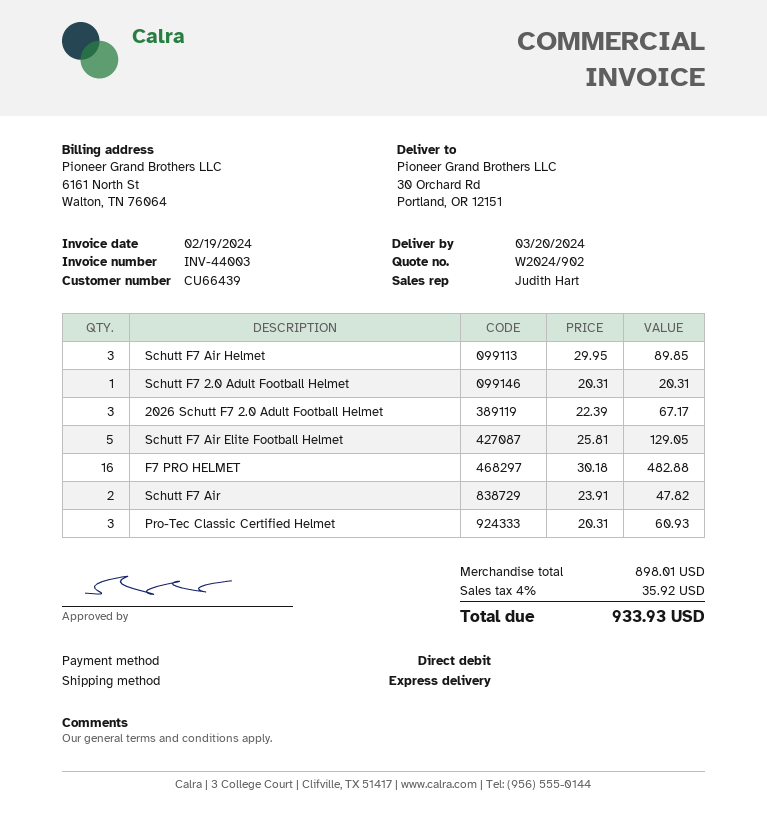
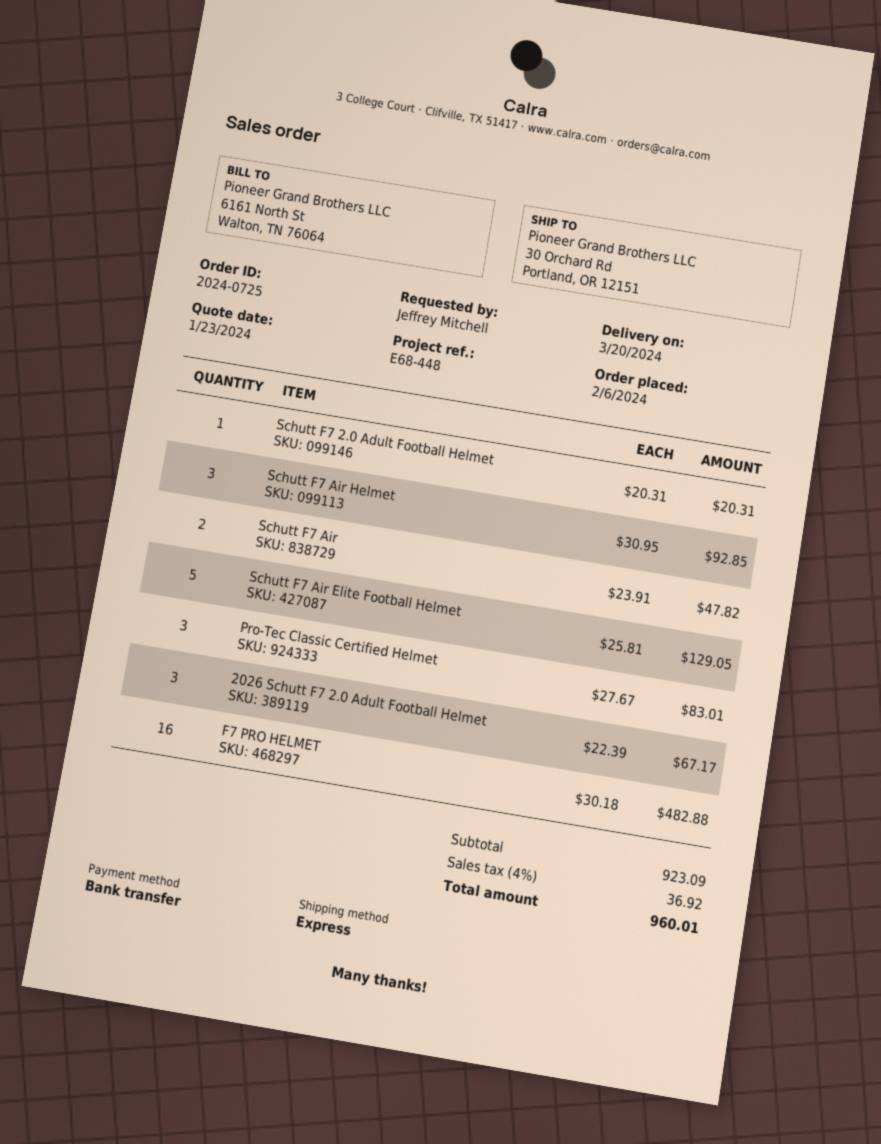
payment method: direct debit -> bank transfer
Schutt F7 Air Helmet: 3 x 29.95 = 89.85 -> 3 x 30.95 = 92.85
Pro-Tec Classic Certified Helmet: 3 x 20.31 = 60.93 -> 3 x 27.67 = 83.01
subtotal: 898.01 -> 923.09
tax: 4% = 35.92 -> 4% = 36.92
total: 933.93 -> 960.01

